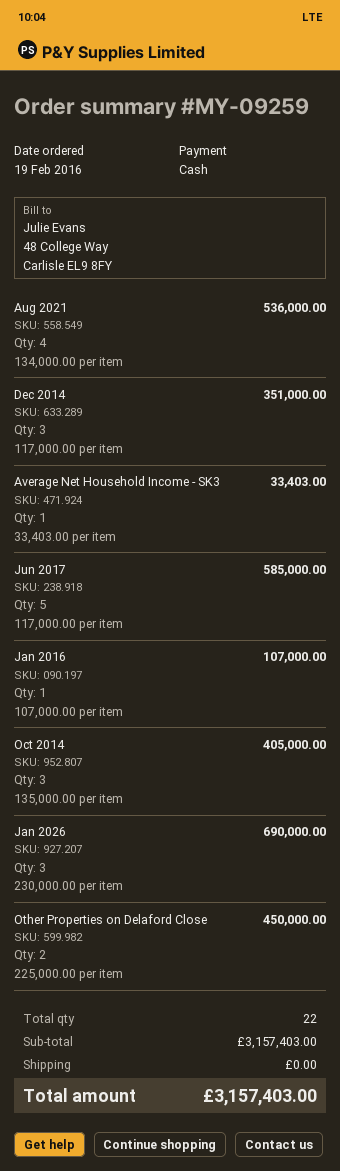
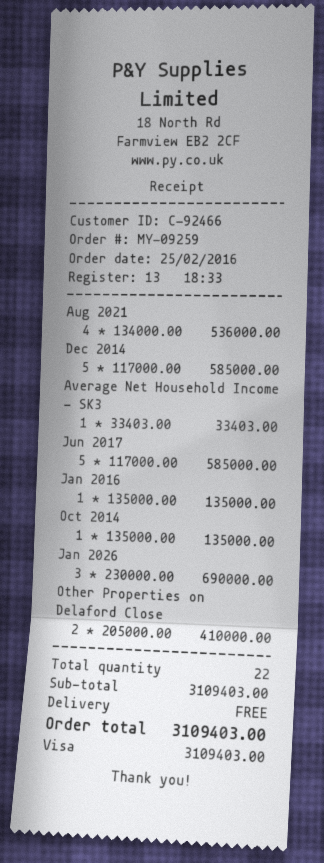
order date: 2016-02-19 -> 2016-02-25
payment method: cash -> Visa
Dec 2014: 3 x 117000.00 = 351000.00 -> 5 x 117000.00 = 585000.00
Jan 2016: 1 x 107000.00 = 107000.00 -> 1 x 135000.00 = 135000.00
Oct 2014: 3 x 135000.00 = 405000.00 -> 1 x 135000.00 = 135000.00
Other Properties on Delaford Close: 2 x 225000.00 = 450000.00 -> 2 x 205000.00 = 410000.00
subtotal: 3157403.00 -> 3109403.00
total: 3157403.00 -> 3109403.00

